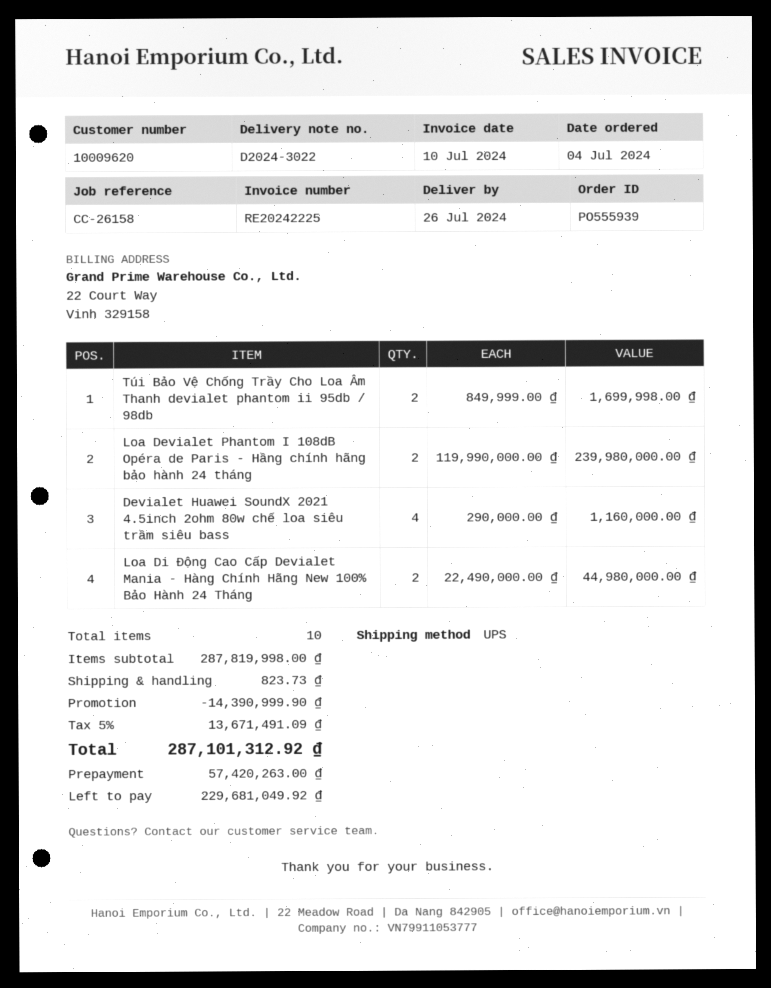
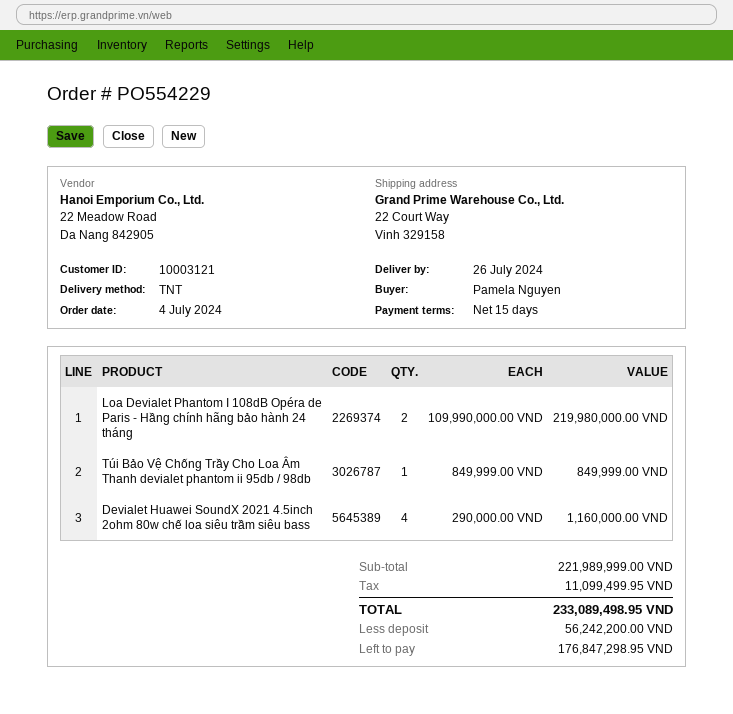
order number: PO555939 -> PO554229
customer number: 10009620 -> 10003121
shipping method: UPS -> TNT
Túi Bảo Vệ Chống Trầy Cho Loa Âm Thanh devialet phantom ii 95db / 98db: 2 x 849999.00 = 1699998.00 -> 1 x 849999.00 = 849999.00
Loa Devialet Phantom I 108dB Opéra de Paris - Hầng chính hãng bảo hành 24 tháng: 2 x 119990000.00 = 239980000.00 -> 2 x 109990000.00 = 219980000.00
Loa Di Động Cao Cấp Devialet Mania - Hàng Chính Hãng New 100% Bảo Hành 24 Tháng: 2 x 22490000.00 = 44980000.00 -> none
subtotal: 287819998.00 -> 221989999.00
discount: 14390999.90 -> none
shipping: 823.73 -> none
tax: 13671491.09 -> 11099499.95
total: 287101312.92 -> 233089498.95
deposit: 57420263.00 -> 56242200.00
balance: 229681049.92 -> 176847298.95

